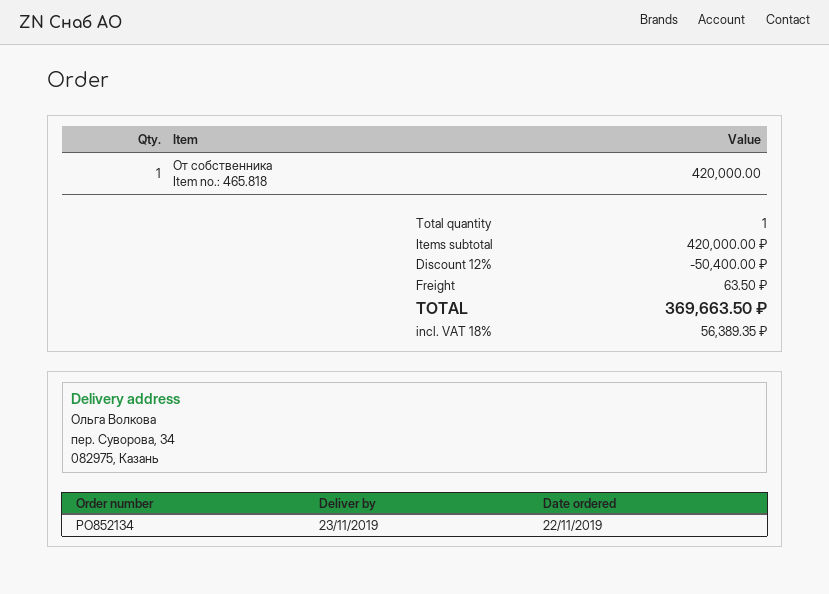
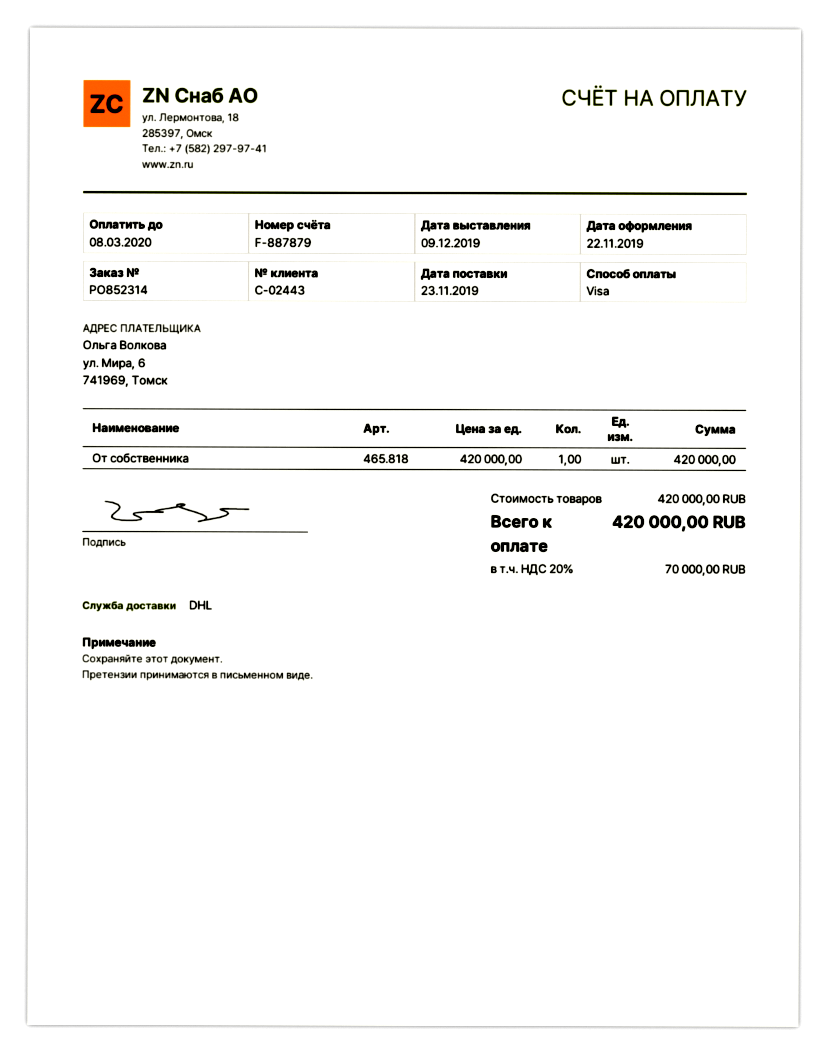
order number: PO852134 -> PO852314
discount: 12% = 50400.00 -> none
shipping: 63.50 -> none
tax: 18% = 56389.35 -> 20% = 70000.00
total: 369663.50 -> 420000.00

